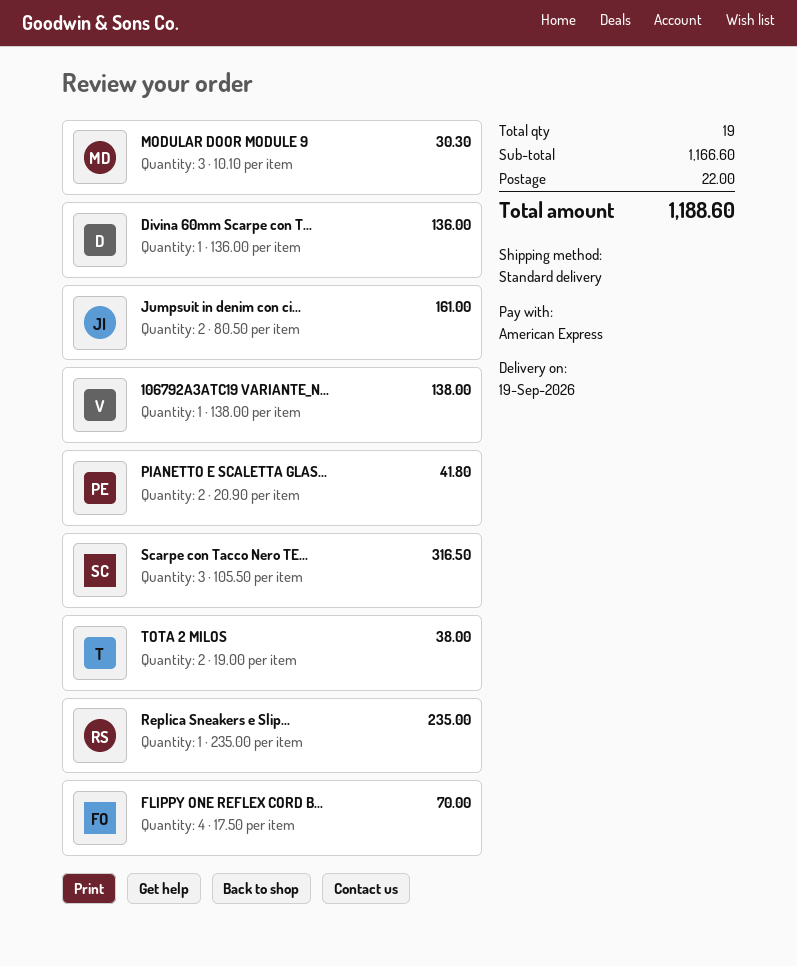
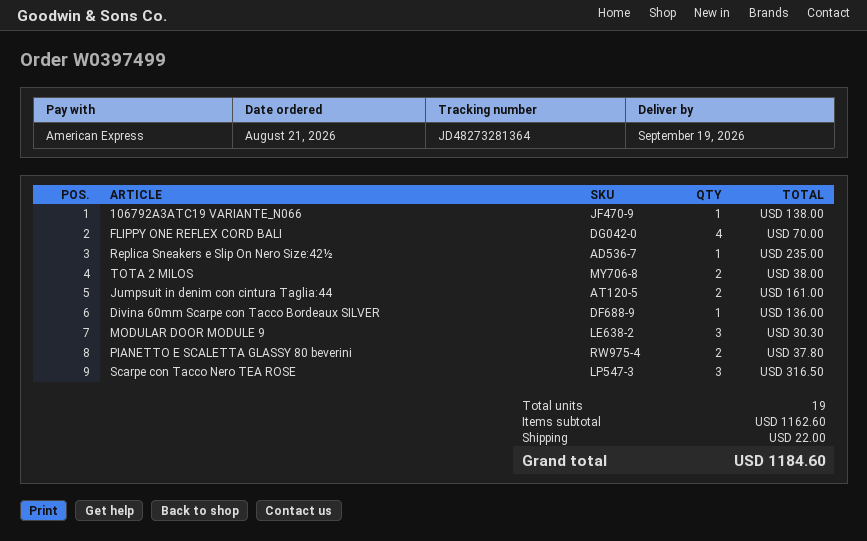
PIANETTO E SCALETTA GLAS...: 2 for 41.80 -> 2 for 37.80
subtotal: 1166.60 -> 1162.60
total: 1188.60 -> 1184.60

